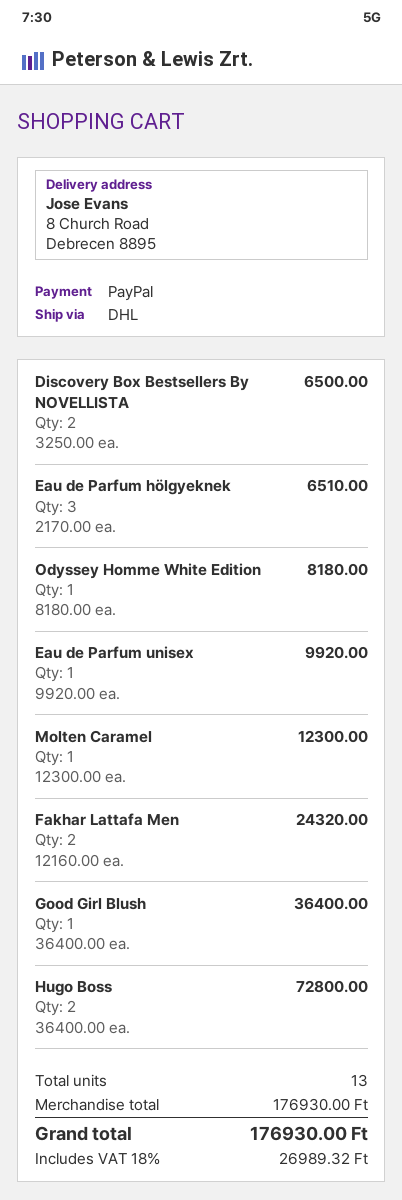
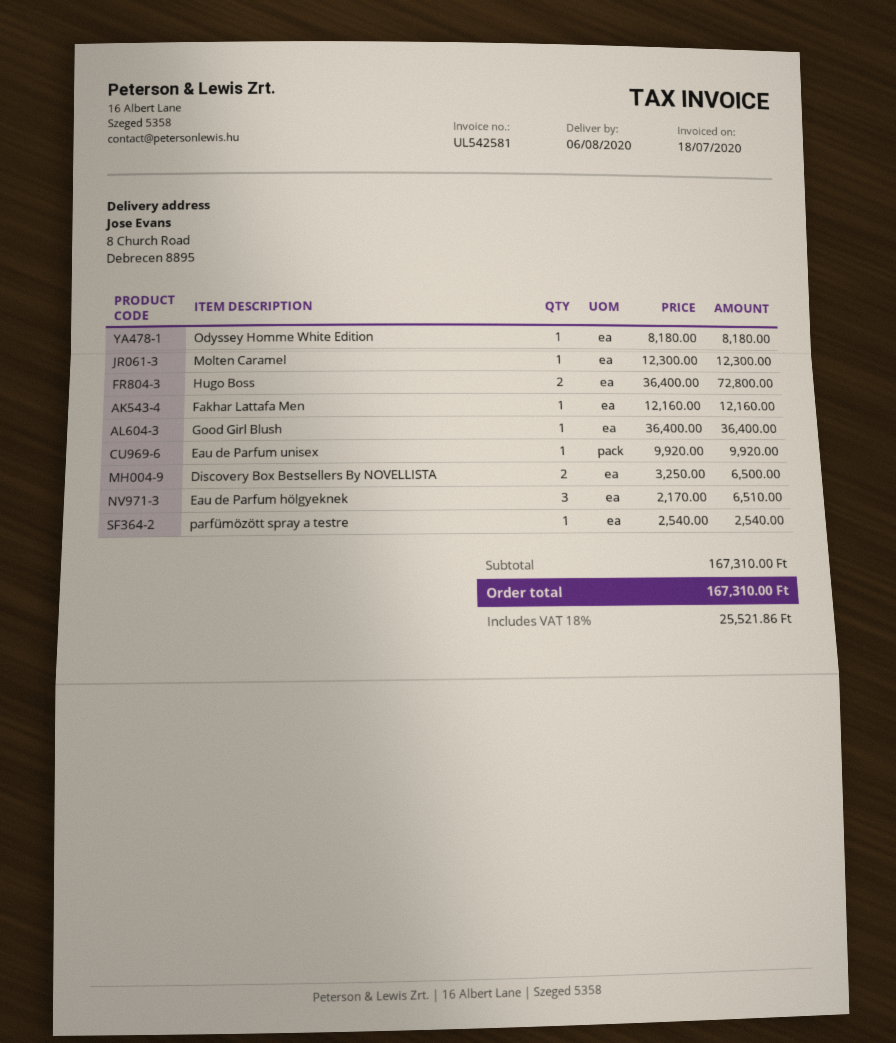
Fakhar Lattafa Men: 2 x 12160.00 = 24320.00 -> 1 x 12160.00 = 12160.00
parfümözött spray a testre: none -> 1 x 2540.00 = 2540.00
subtotal: 176930.00 -> 167310.00
tax: 18% = 26989.32 -> 18% = 25521.86
total: 176930.00 -> 167310.00

